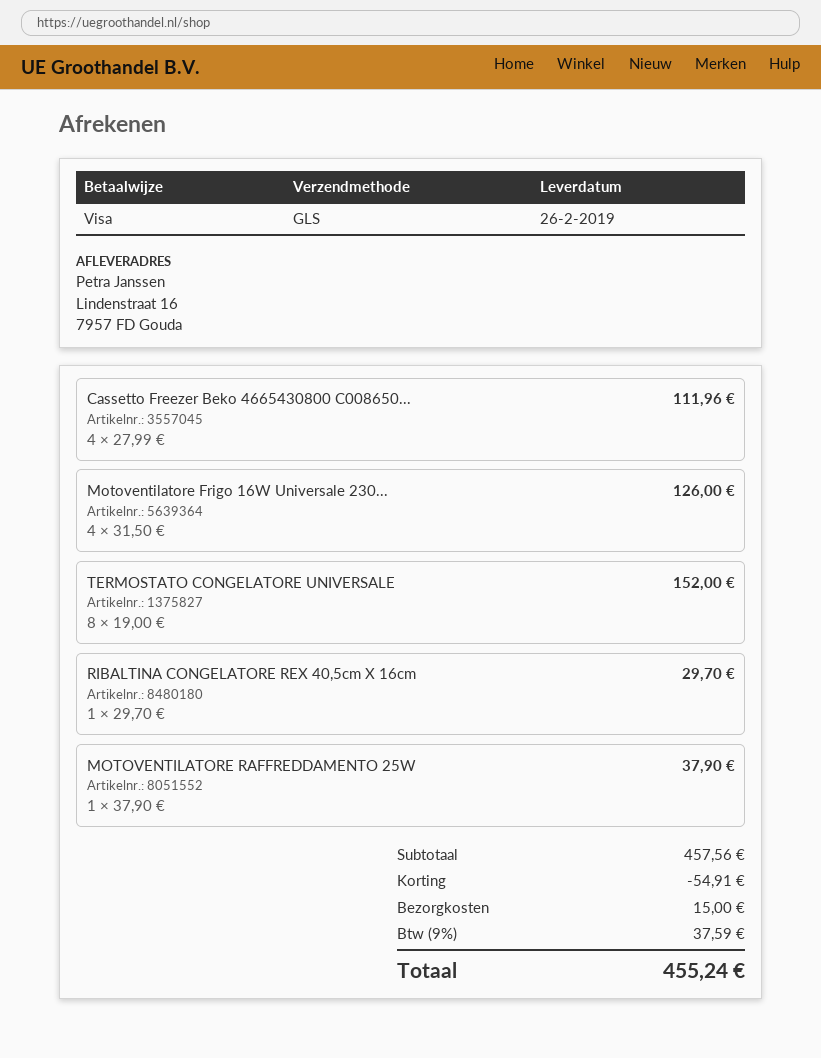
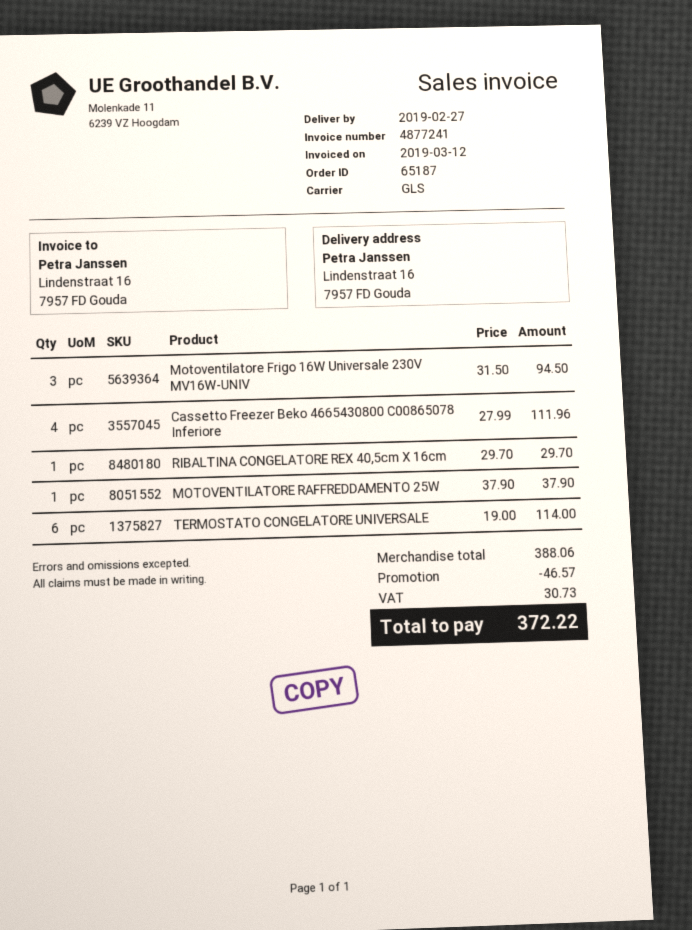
delivery date: 2019-02-26 -> 2019-02-27
Motoventilatore Frigo 16W Universale 230...: 4 x 31.50 = 126.00 -> 3 x 31.50 = 94.50
TERMOSTATO CONGELATORE UNIVERSALE: 8 x 19.00 = 152.00 -> 6 x 19.00 = 114.00
subtotal: 457.56 -> 388.06
discount: 54.91 -> 46.57
shipping: 15.00 -> none
tax: 37.59 -> 30.73
total: 455.24 -> 372.22

